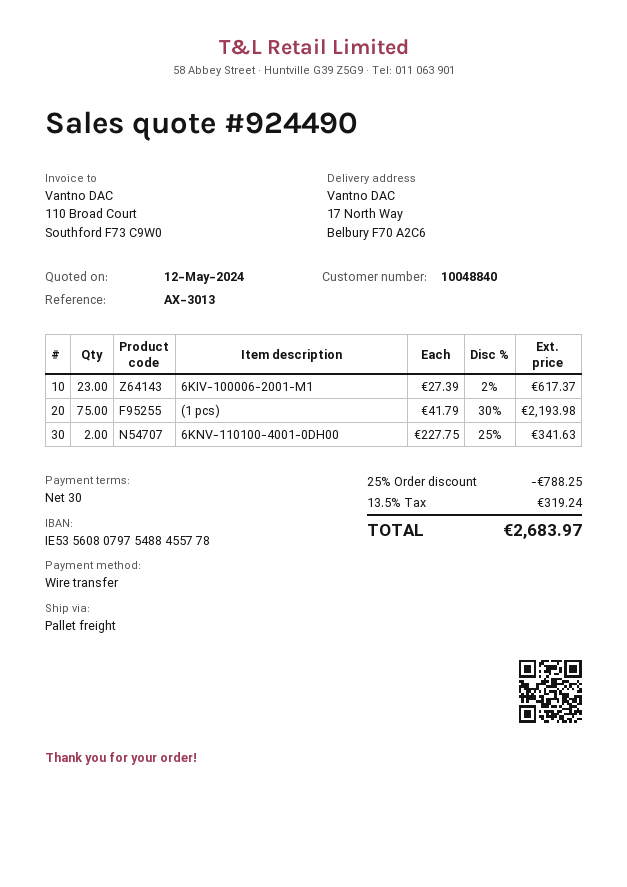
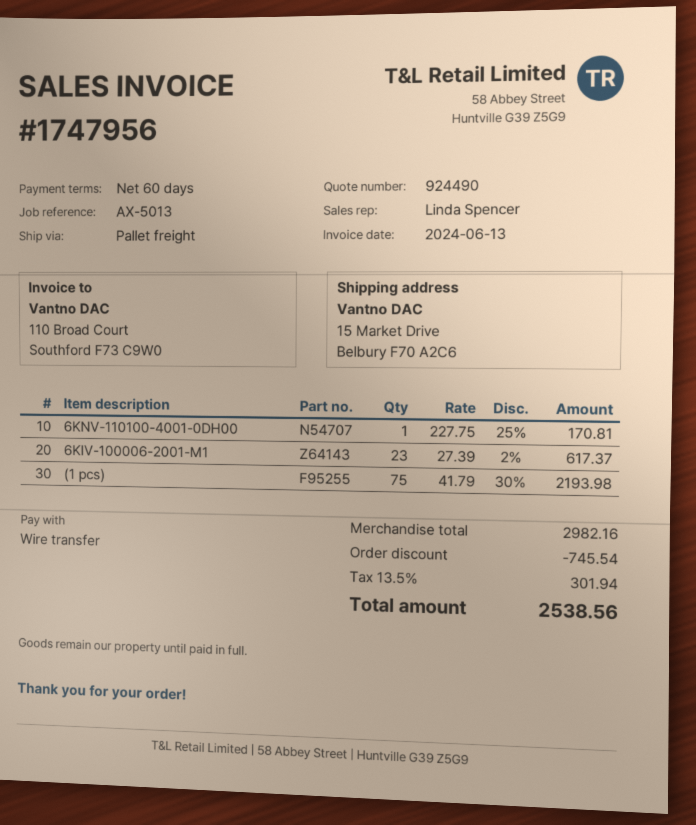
payment terms: 30 days -> 60 days
reference: AX-3013 -> AX-5013
ship to: 17 North Way, Belbury F70 A2C6 -> 15 Market Drive, Belbury F70 A2C6
6KNV-110100-4001-0DH00: 2 x 227.75 - 25% = 341.63 -> 1 x 227.75 - 25% = 170.81
discount: 788.25 -> 745.54
tax: 13.5% = 319.24 -> 13.5% = 301.94
total: 2683.97 -> 2538.56

